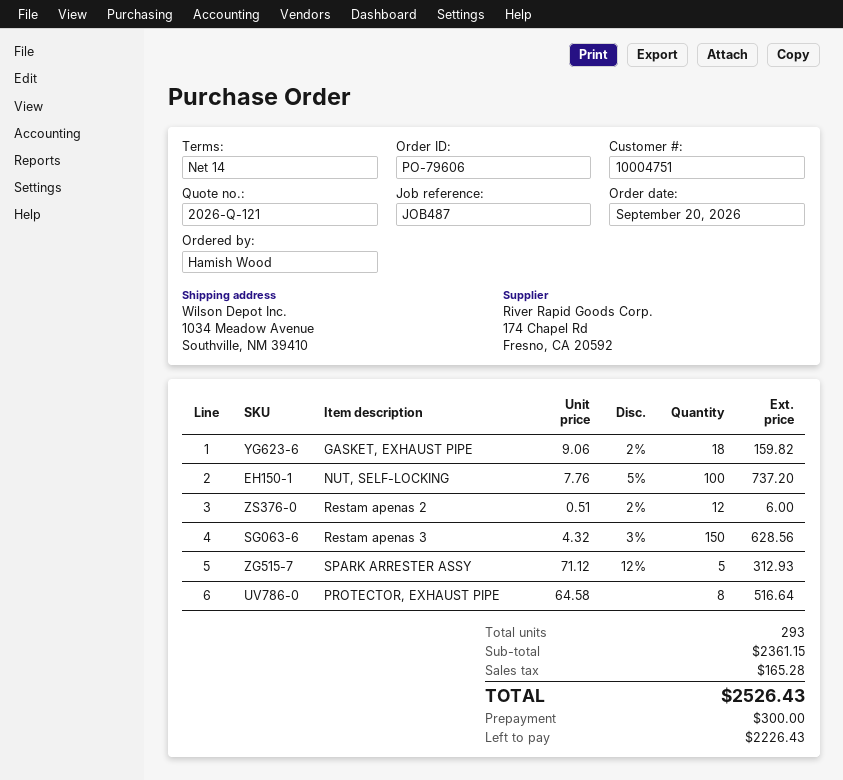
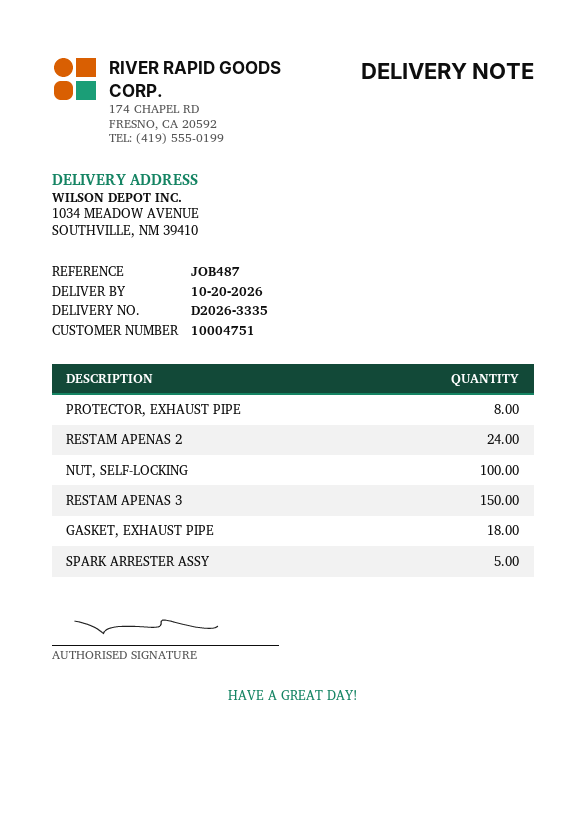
Restam apenas 2: 12 -> 24

